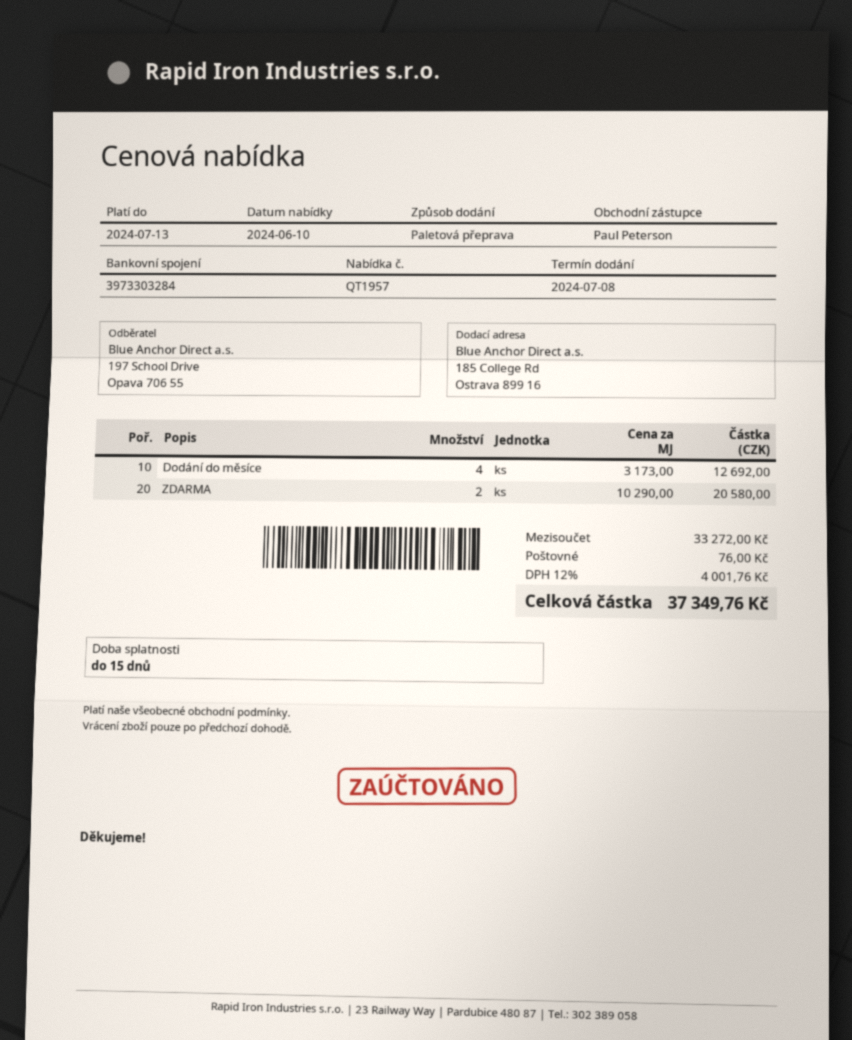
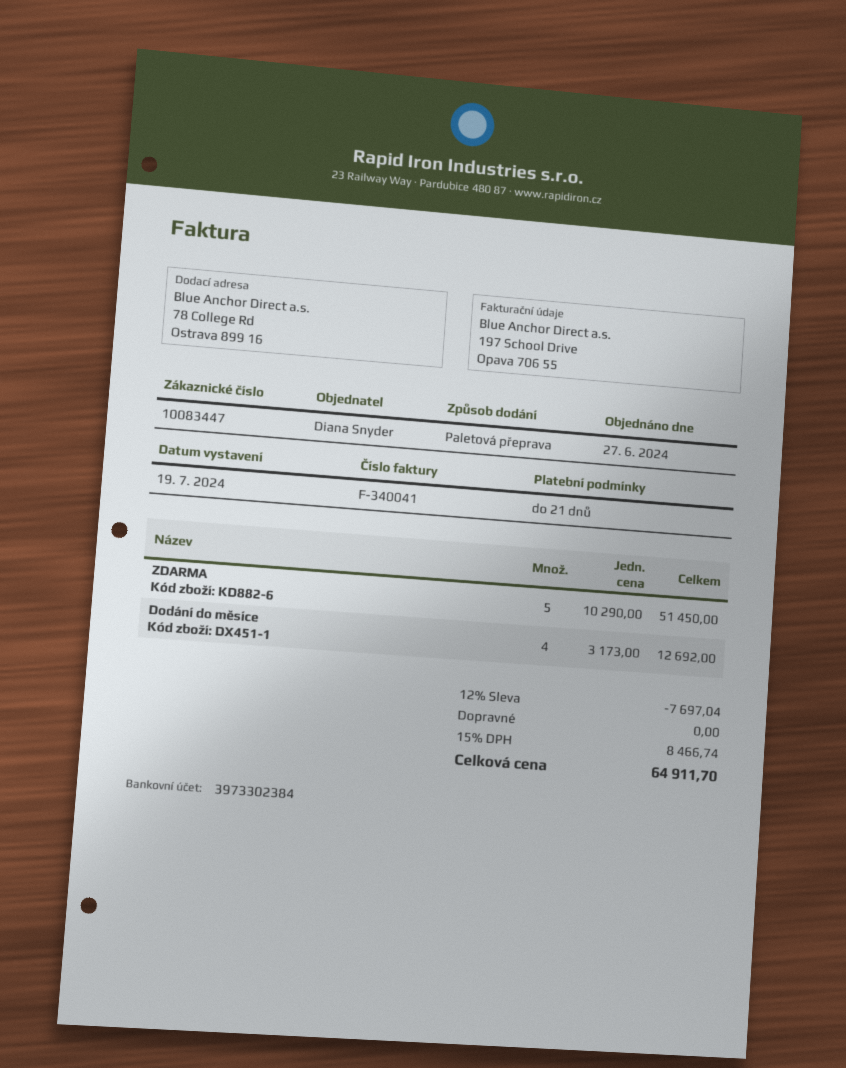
payment terms: 15 days -> 21 days
bank account: 3973303284 -> 3973302384
ship to: 185 College Rd, Ostrava 899 16 -> 78 College Rd, Ostrava 899 16
ZDARMA: 2 x 10290.00 = 20580.00 -> 5 x 10290.00 = 51450.00
discount: none -> 12% = 7697.04
shipping: 76.00 -> 0.00
tax: 12% = 4001.76 -> 15% = 8466.74
total: 37349.76 -> 64911.70

